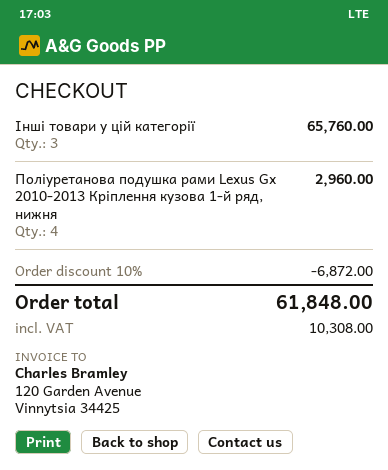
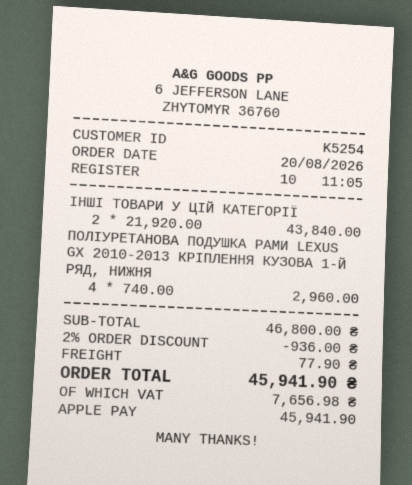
Інші товари у цій категорії: 3 for 65760.00 -> 2 for 43840.00
discount: 10% = 6872.00 -> 2% = 936.00
shipping: none -> 77.90
tax: 10308.00 -> 7656.98
total: 61848.00 -> 45941.90

